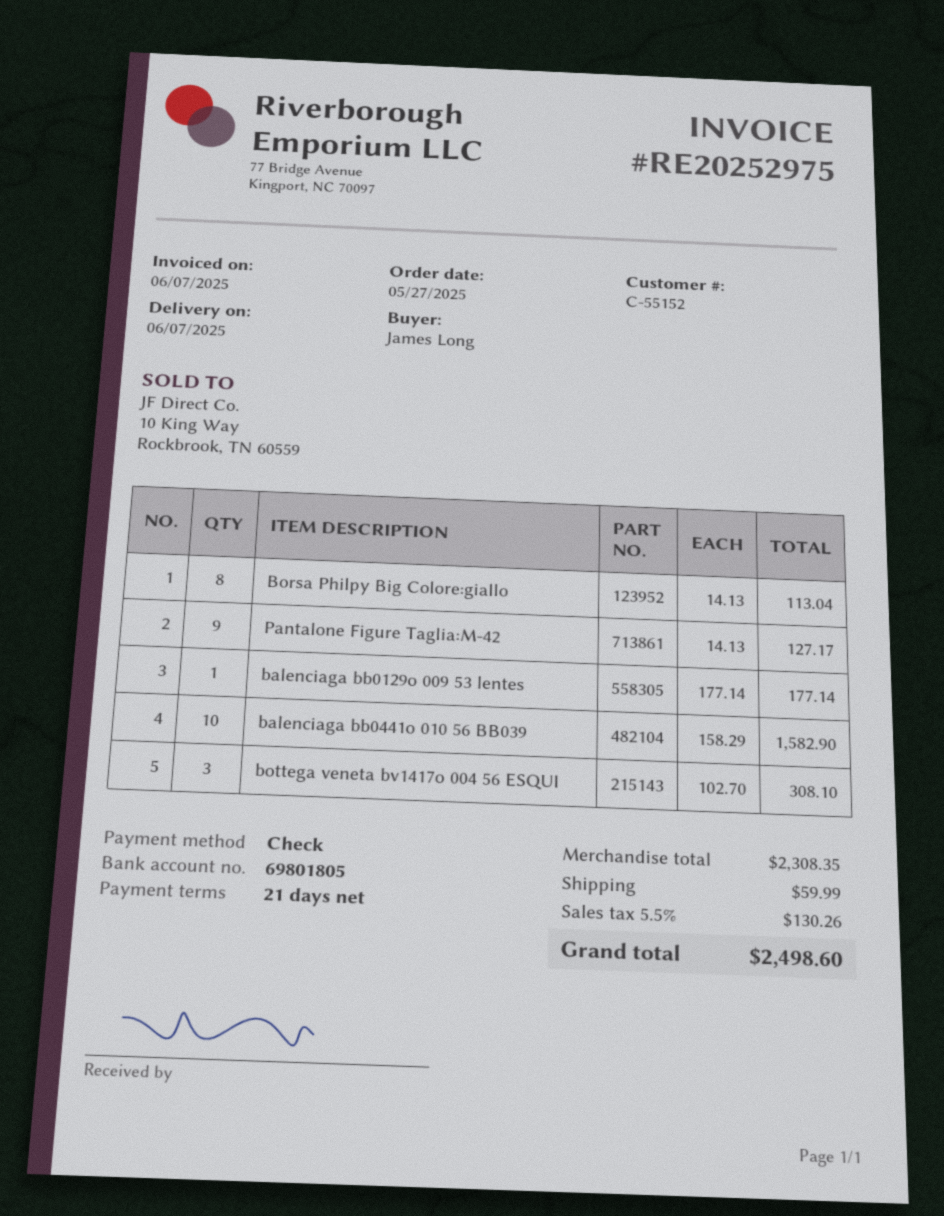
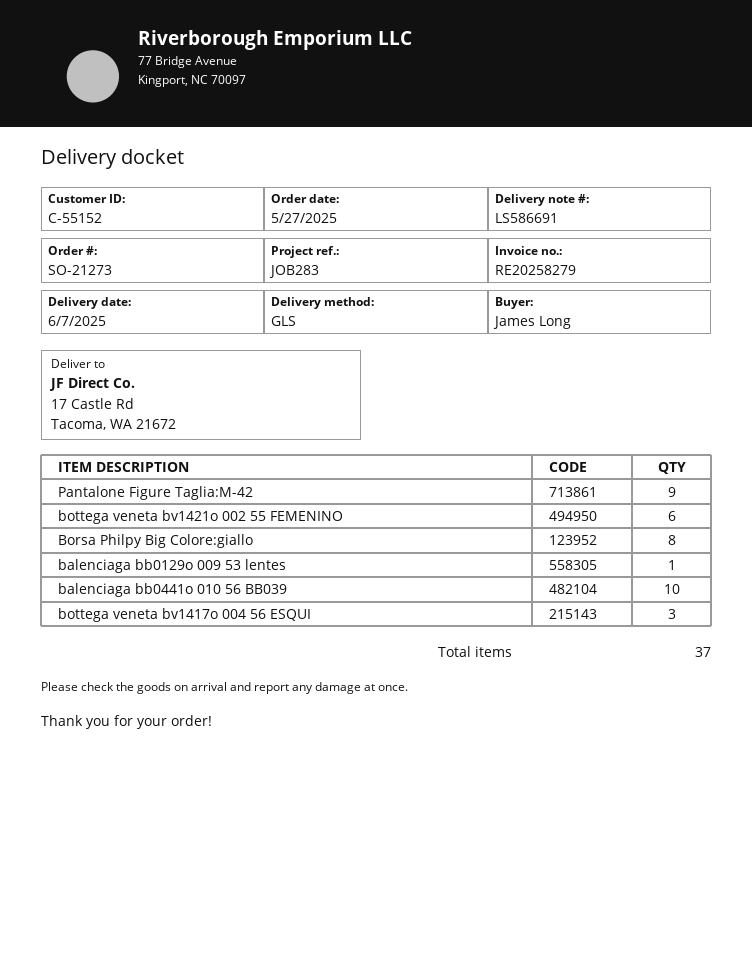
invoice number: RE20252975 -> RE20258279
bottega veneta bv1421o 002 55 FEMENINO: none -> 6

